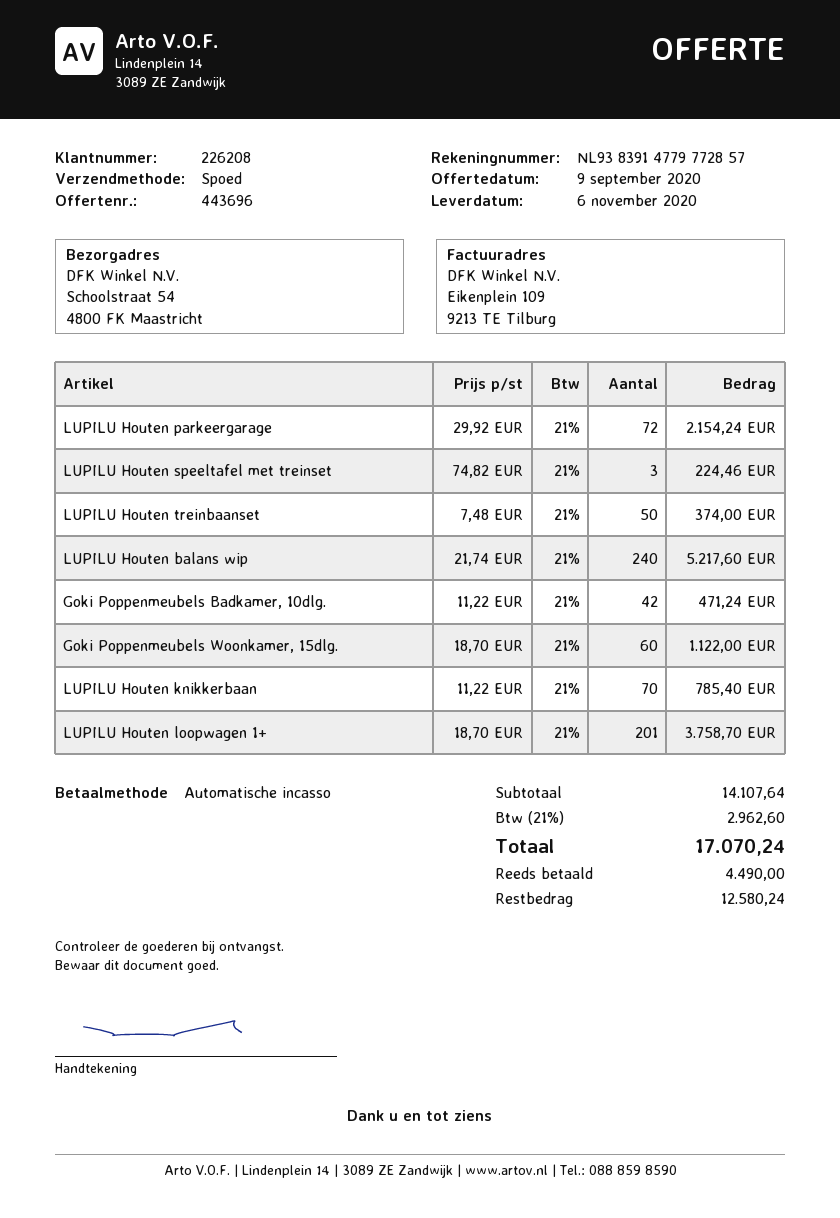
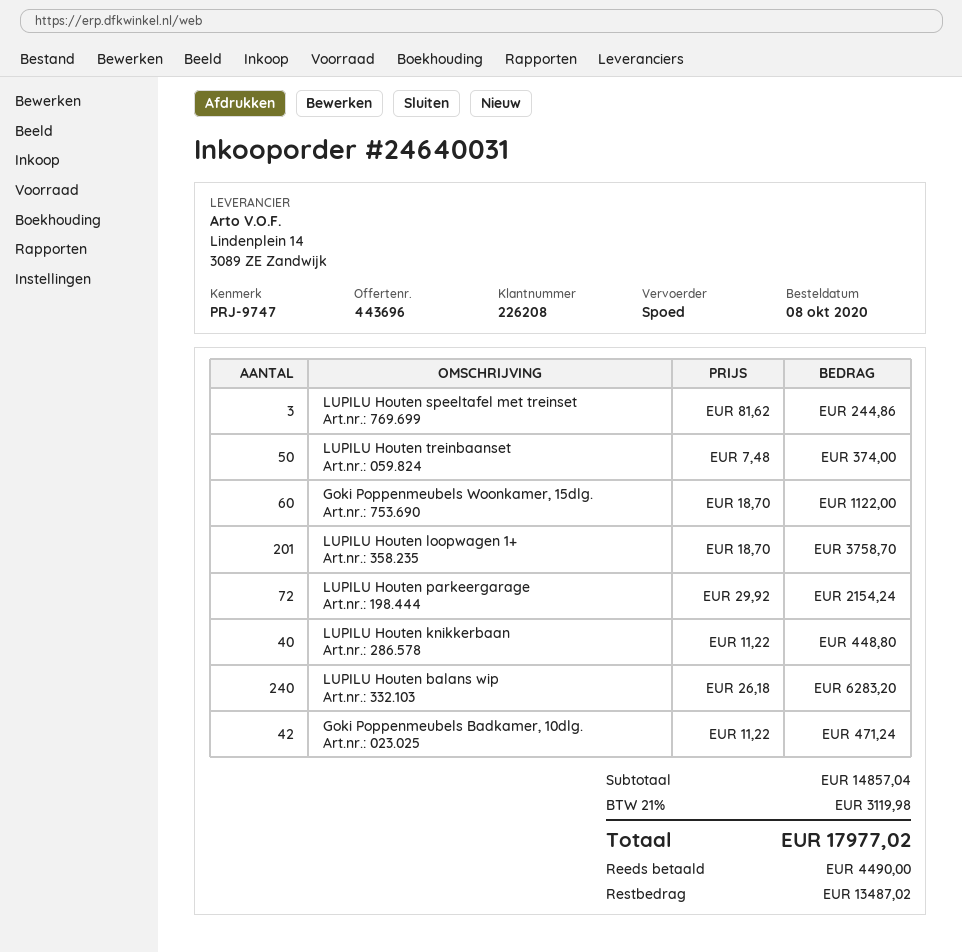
LUPILU Houten speeltafel met treinset: 3 x 74.82 = 224.46 -> 3 x 81.62 = 244.86
LUPILU Houten balans wip: 240 x 21.74 = 5217.60 -> 240 x 26.18 = 6283.20
LUPILU Houten knikkerbaan: 70 x 11.22 = 785.40 -> 40 x 11.22 = 448.80
subtotal: 14107.64 -> 14857.04
tax: 21% = 2962.60 -> 21% = 3119.98
total: 17070.24 -> 17977.02
balance: 12580.24 -> 13487.02

